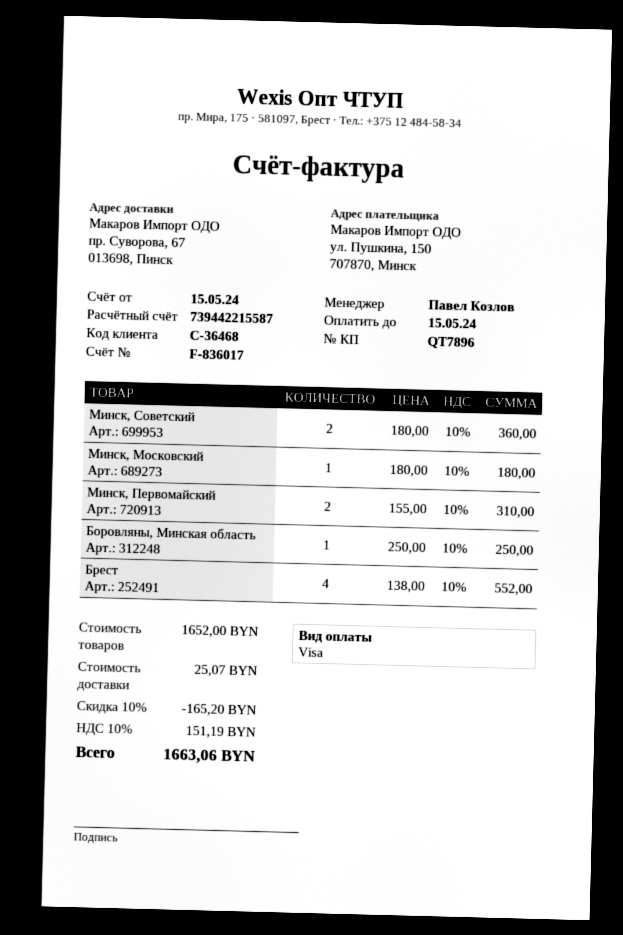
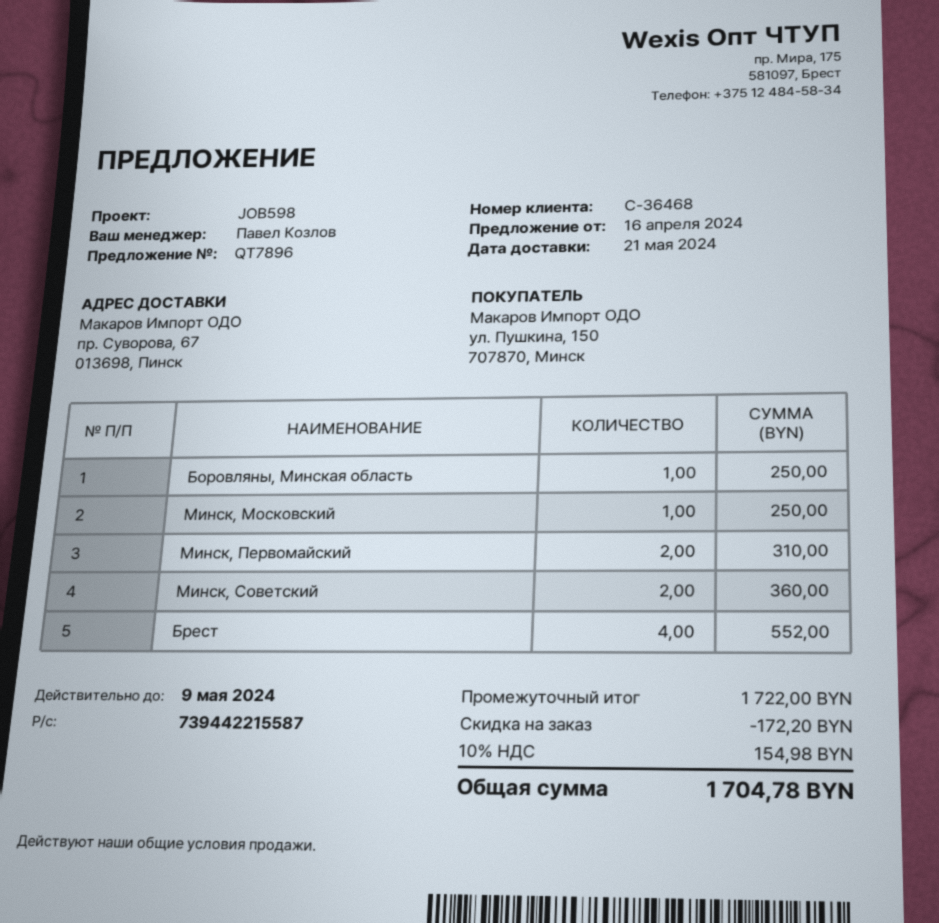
Минск, Московский: 1 for 180.00 -> 1 for 250.00
subtotal: 1652.00 -> 1722.00
discount: 165.20 -> 172.20
shipping: 25.07 -> none
tax: 10% = 151.19 -> 10% = 154.98
total: 1663.06 -> 1704.78

